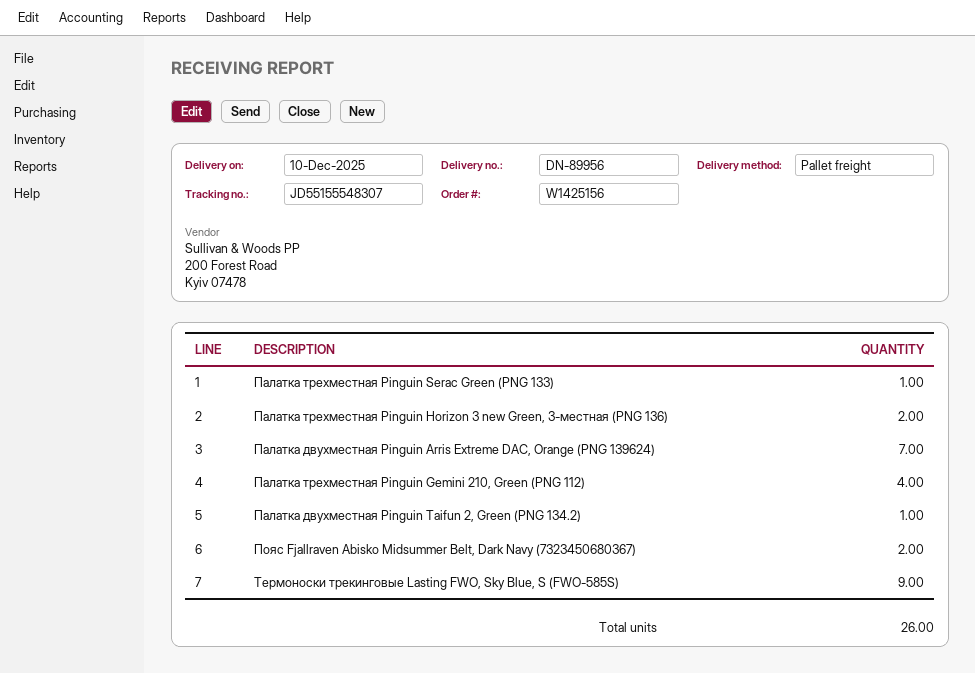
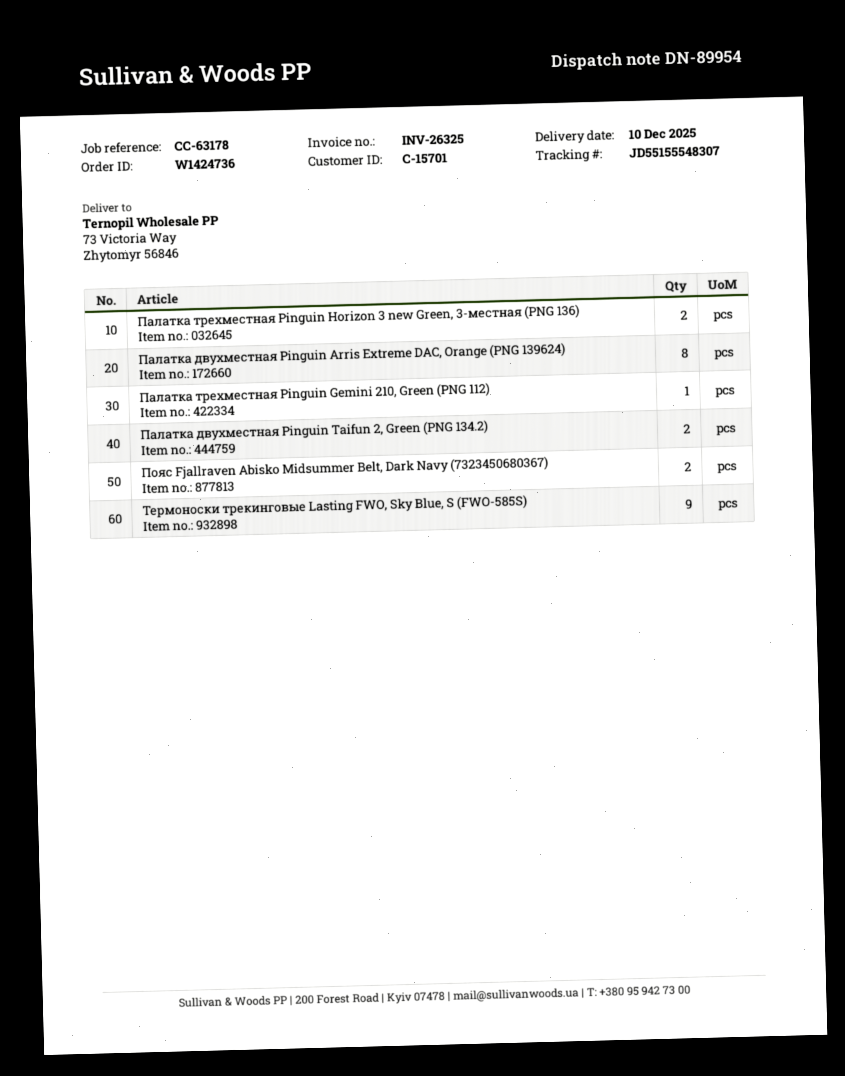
order number: W1425156 -> W1424736
delivery note number: DN-89956 -> DN-89954
Палатка трехместная Pinguin Serac Green (PNG 133): 1 -> none
Палатка двухместная Pinguin Arris Extreme DAC, Orange (PNG 139624): 7 -> 8
Палатка трехместная Pinguin Gemini 210, Green (PNG 112): 4 -> 1
Палатка двухместная Pinguin Taifun 2, Green (PNG 134.2): 1 -> 2

